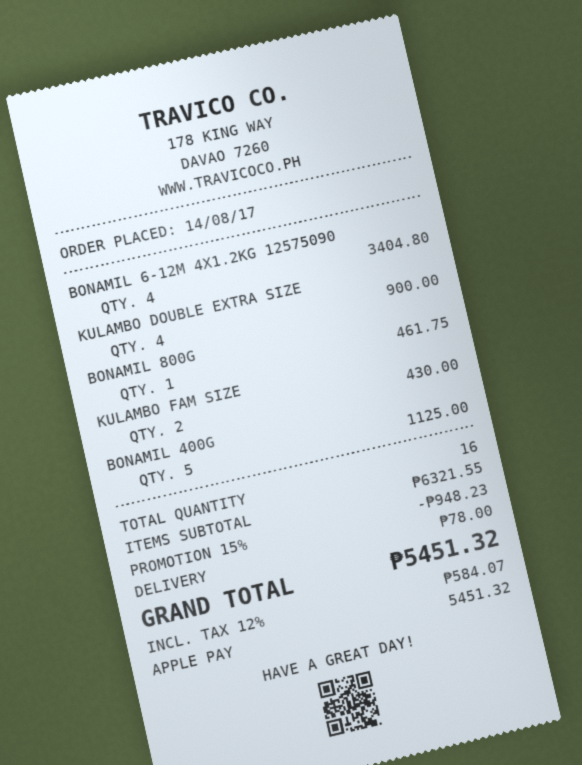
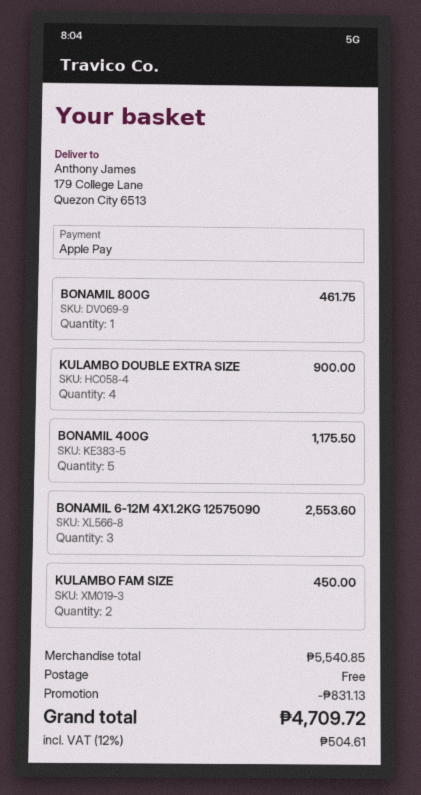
BONAMIL 6-12M 4X1.2KG 12575090: 4 for 3404.80 -> 3 for 2553.60
KULAMBO FAM SIZE: 2 for 430.00 -> 2 for 450.00
BONAMIL 400G: 5 for 1125.00 -> 5 for 1175.50
subtotal: 6321.55 -> 5540.85
discount: 948.23 -> 831.13
shipping: 78.00 -> 0.00
tax: 12% = 584.07 -> 12% = 504.61
total: 5451.32 -> 4709.72

